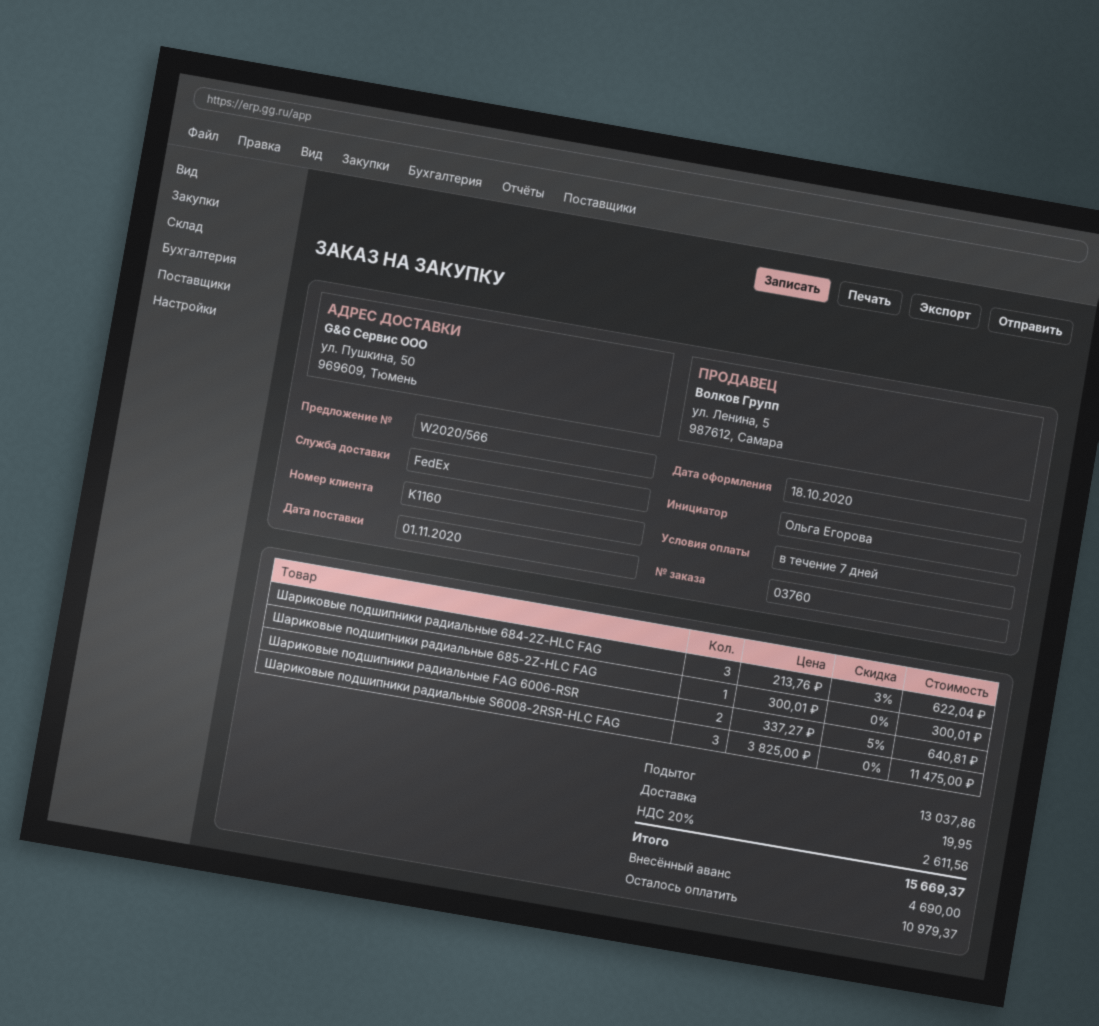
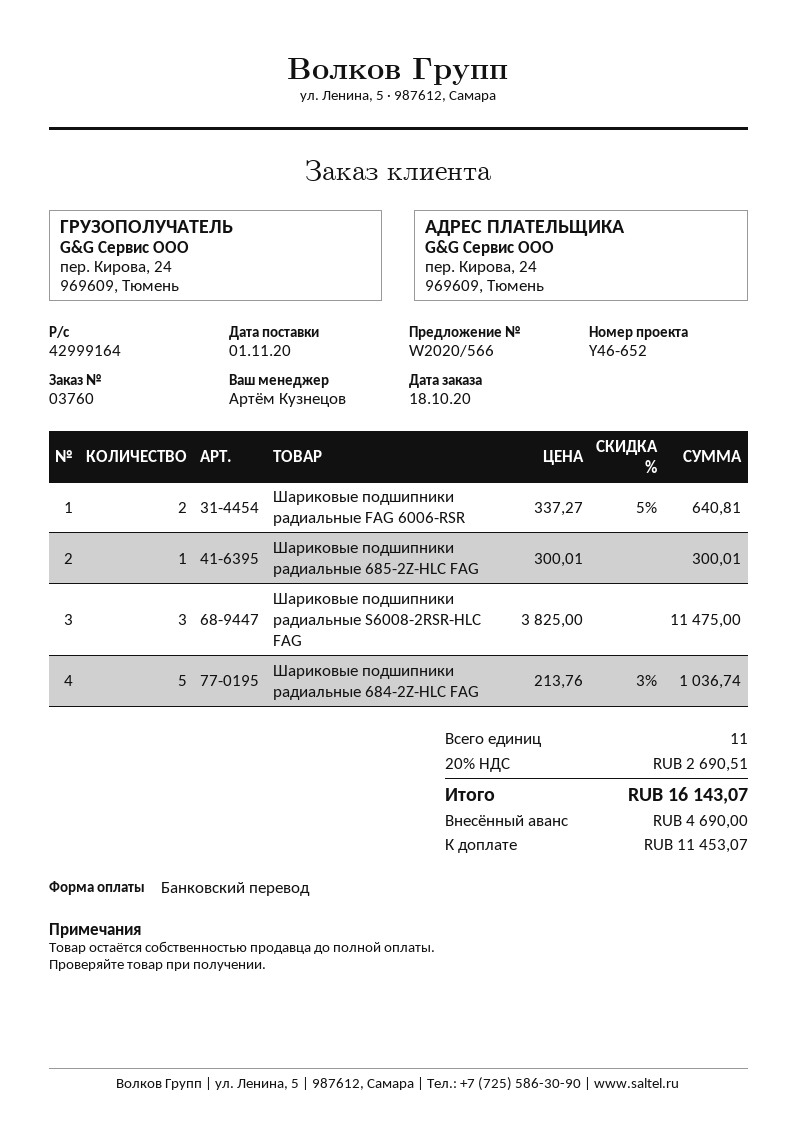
ship to: ул. Пушкина, 50, 969609, Тюмень -> пер. Кирова, 24, 969609, Тюмень
Шариковые подшипники радиальные 684-2Z-HLC FAG: 3 x 213.76 - 3% = 622.04 -> 5 x 213.76 - 3% = 1036.74
shipping: 19.95 -> none
tax: 20% = 2611.56 -> 20% = 2690.51
total: 15669.37 -> 16143.07
balance: 10979.37 -> 11453.07

